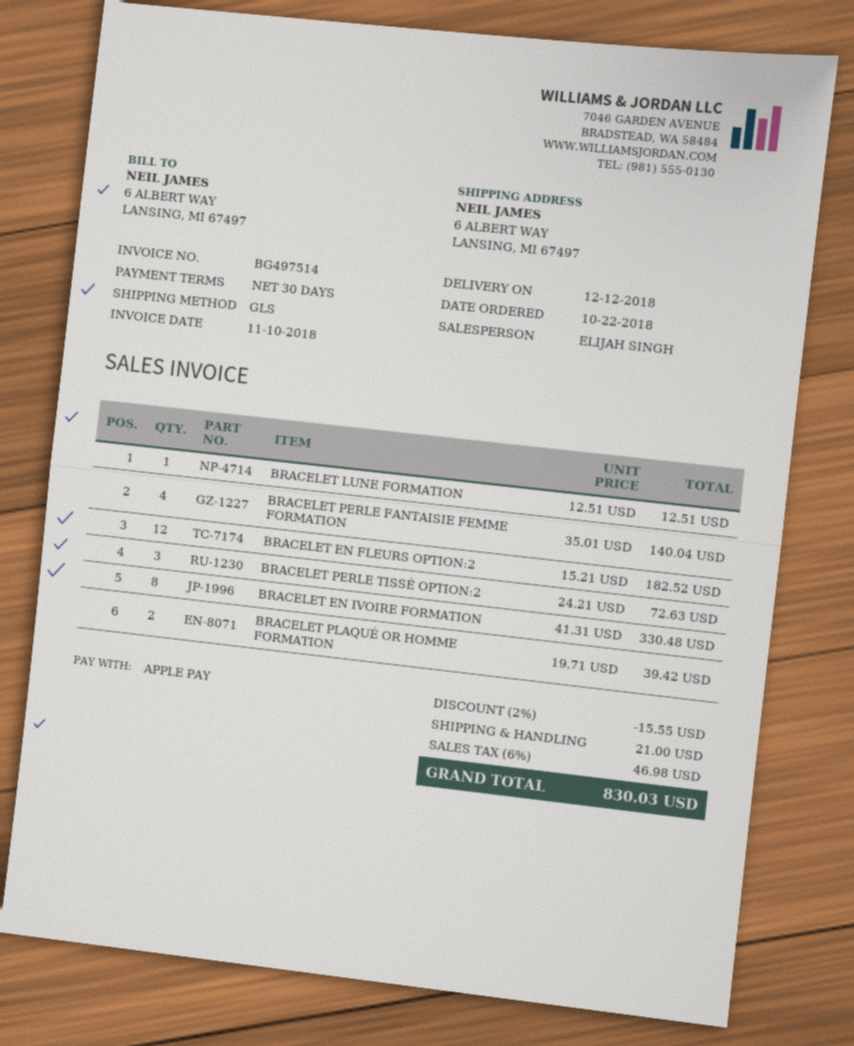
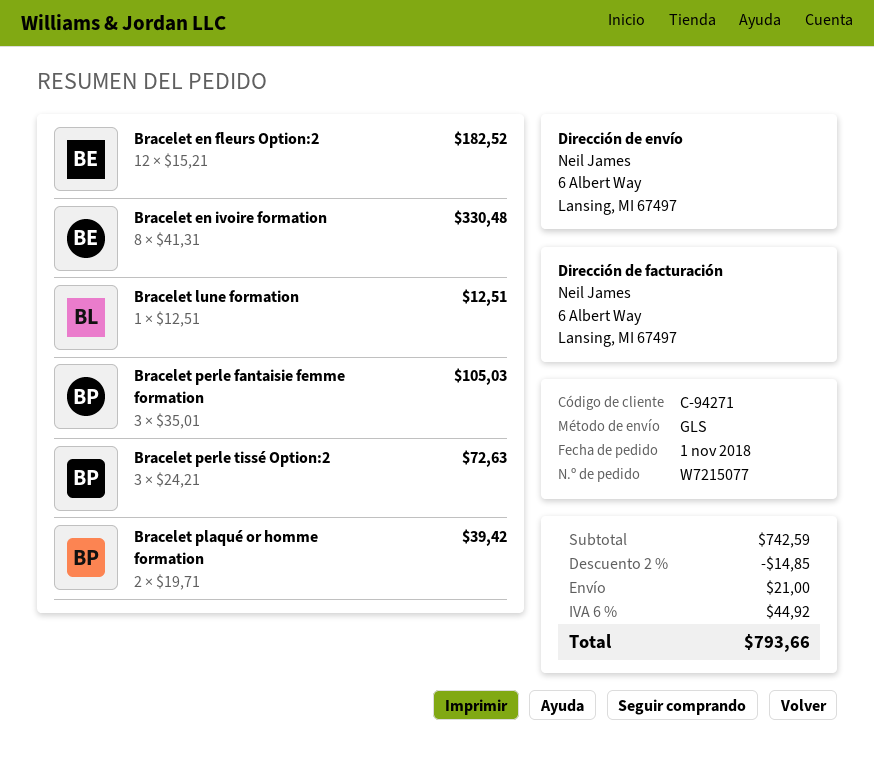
order date: 2018-10-22 -> 2018-11-01
BRACELET PERLE FANTAISIE FEMME FORMATION: 4 x 35.01 = 140.04 -> 3 x 35.01 = 105.03
discount: 2% = 15.55 -> 2% = 14.85
tax: 6% = 46.98 -> 6% = 44.92
total: 830.03 -> 793.66

